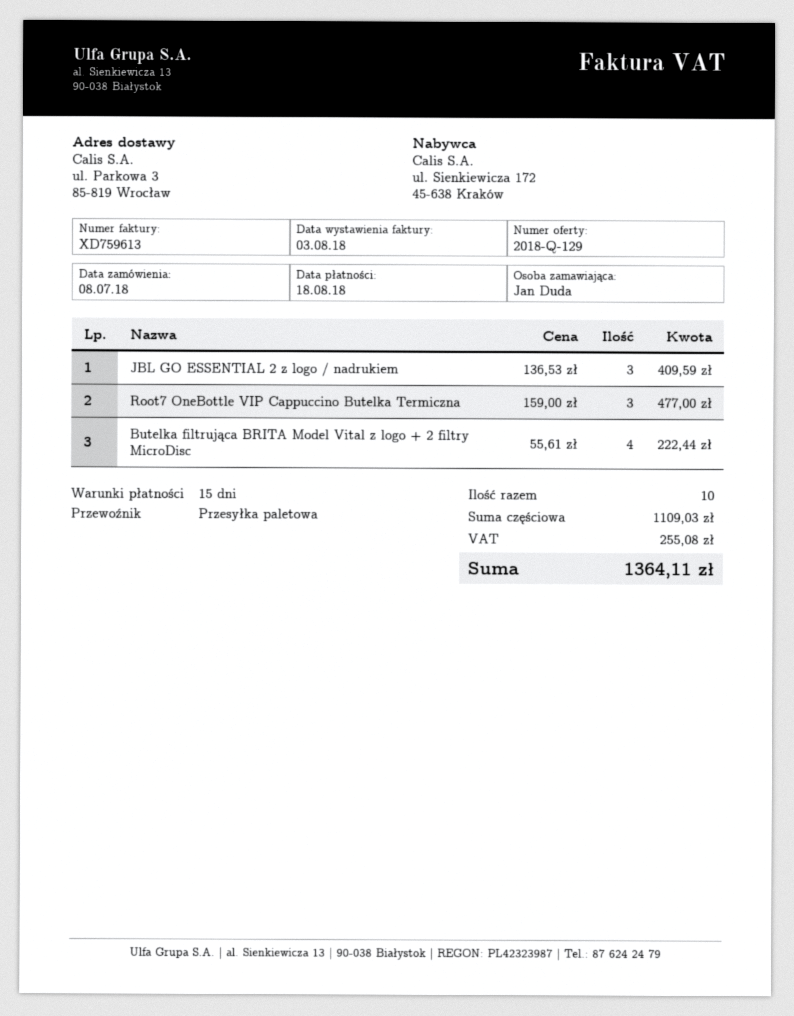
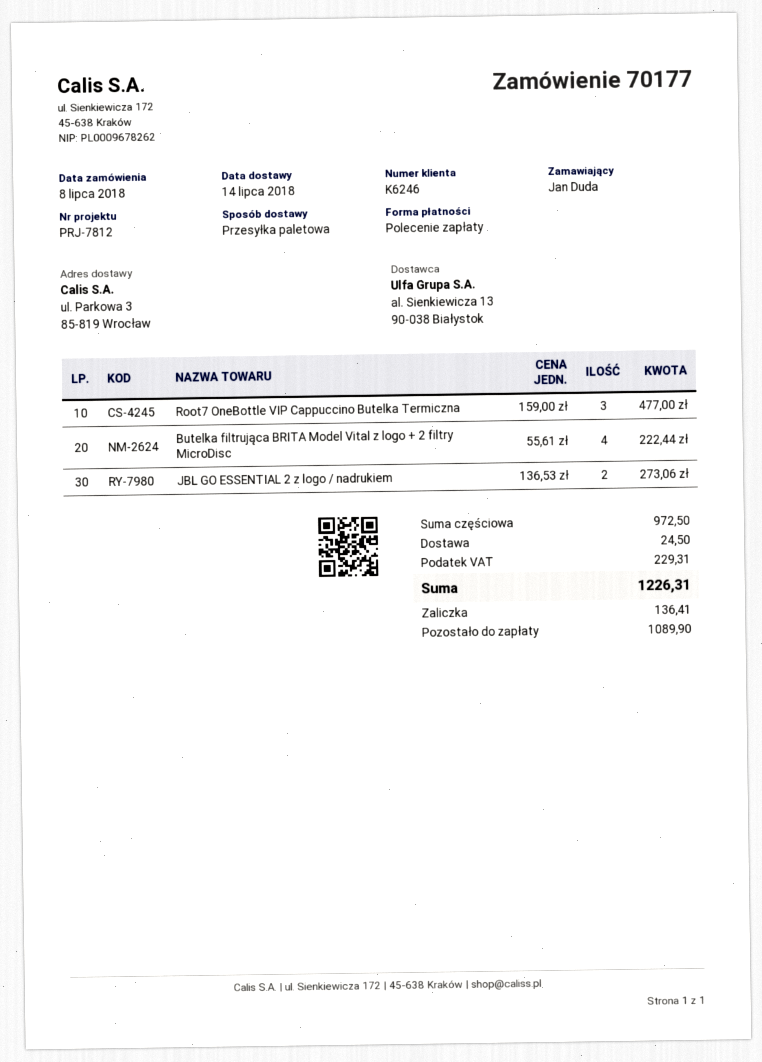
JBL GO ESSENTIAL 2 z logo / nadrukiem: 3 x 136.53 = 409.59 -> 2 x 136.53 = 273.06
subtotal: 1109.03 -> 972.50
shipping: none -> 24.50
tax: 255.08 -> 229.31
total: 1364.11 -> 1226.31

